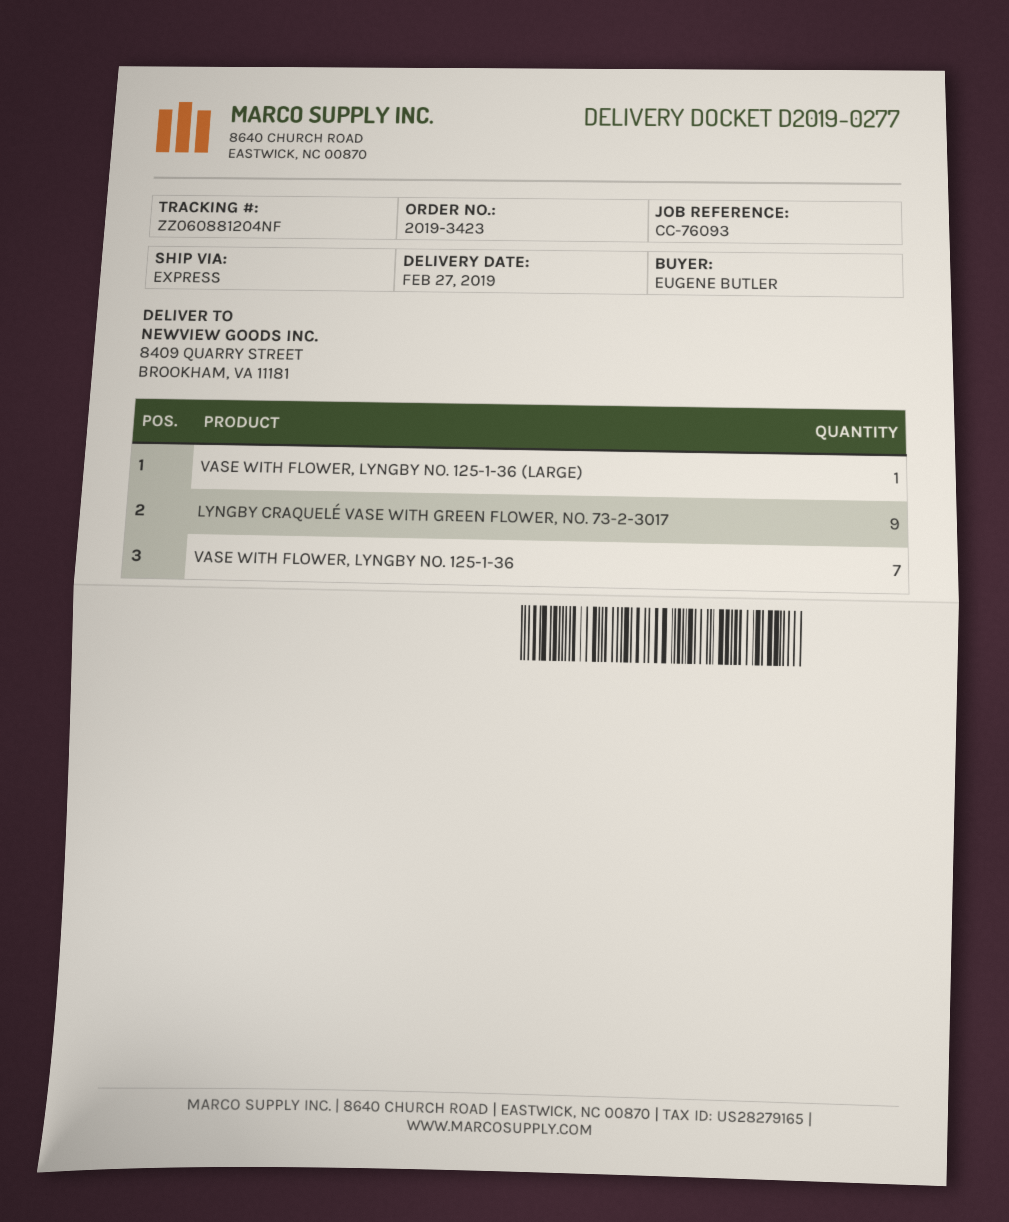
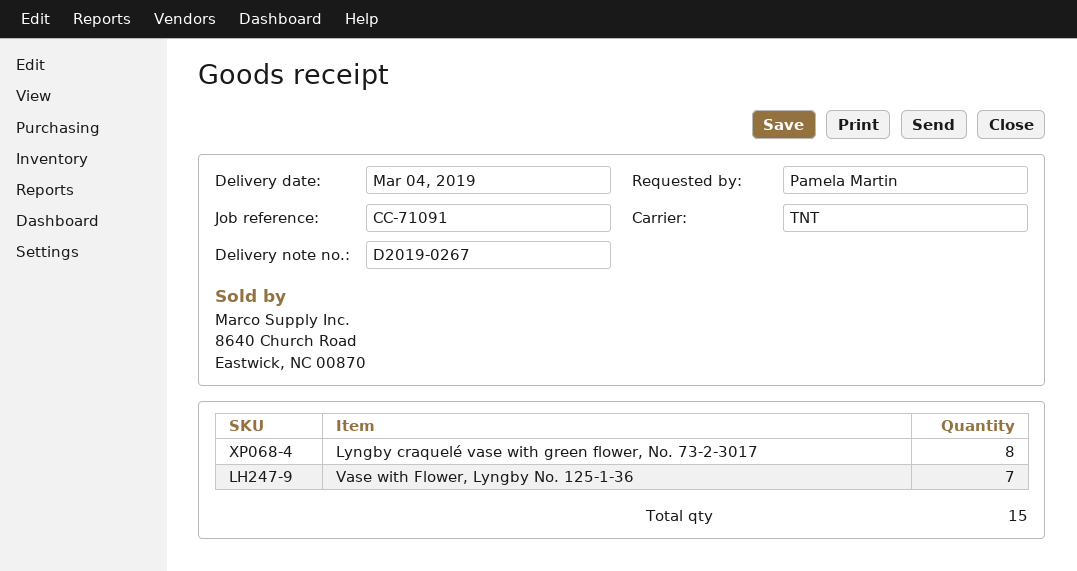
delivery note number: D2019-0277 -> D2019-0267
delivery date: 2019-02-27 -> 2019-03-04
reference: CC-76093 -> CC-71091
ordered by: EUGENE BUTLER -> Pamela Martin
shipping method: express -> TNT
VASE WITH FLOWER, LYNGBY NO. 125-1-36 (LARGE): 1 -> none
LYNGBY CRAQUELÉ VASE WITH GREEN FLOWER, NO. 73-2-3017: 9 -> 8

